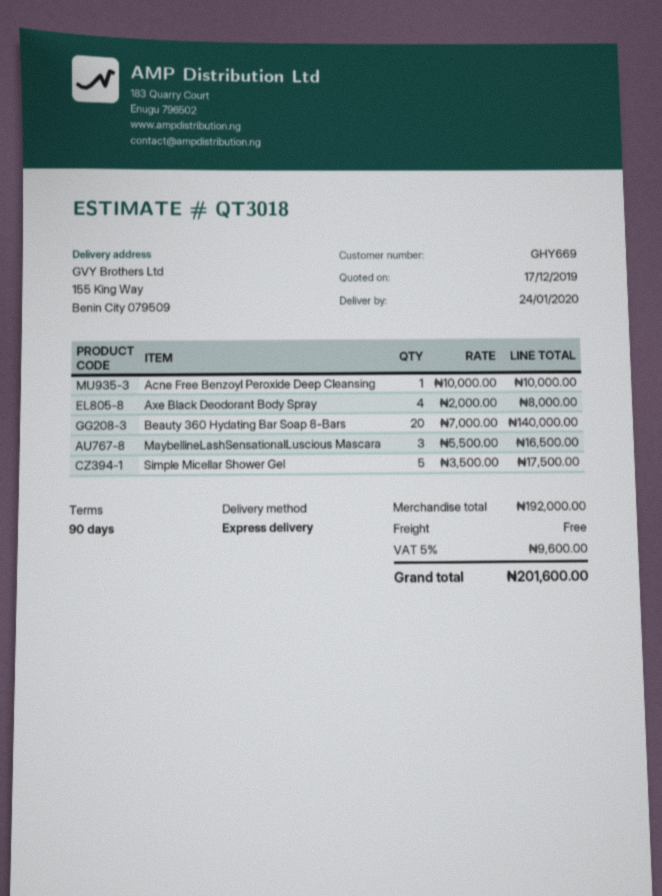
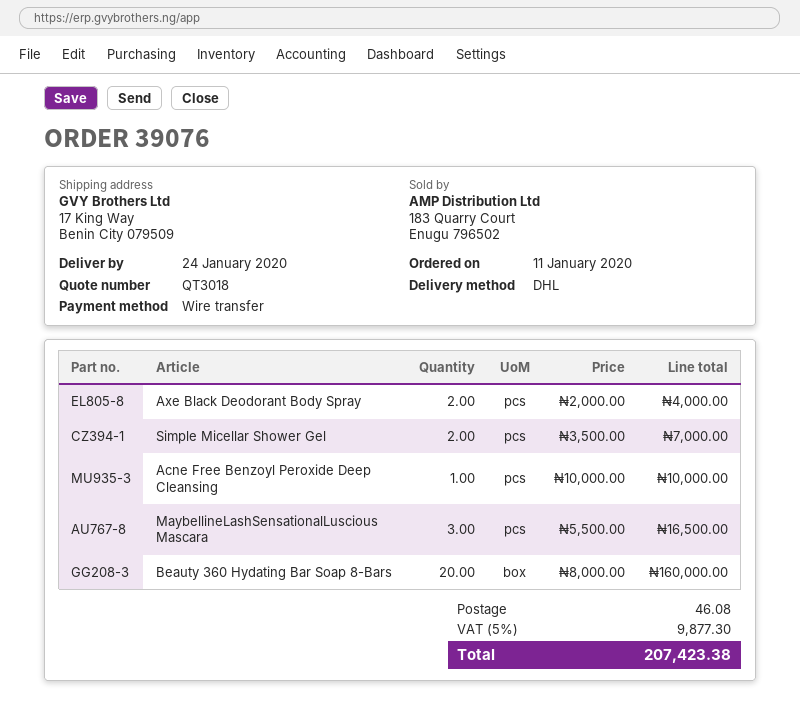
shipping method: express -> DHL
ship to: 155 King Way, Benin City 079509 -> 17 King Way, Benin City 079509
Axe Black Deodorant Body Spray: 4 x 2000.00 = 8000.00 -> 2 x 2000.00 = 4000.00
Beauty 360 Hydating Bar Soap 8-Bars: 20 x 7000.00 = 140000.00 -> 20 x 8000.00 = 160000.00
Simple Micellar Shower Gel: 5 x 3500.00 = 17500.00 -> 2 x 3500.00 = 7000.00
shipping: 0.00 -> 46.08
tax: 5% = 9600.00 -> 5% = 9877.30
total: 201600.00 -> 207423.38

